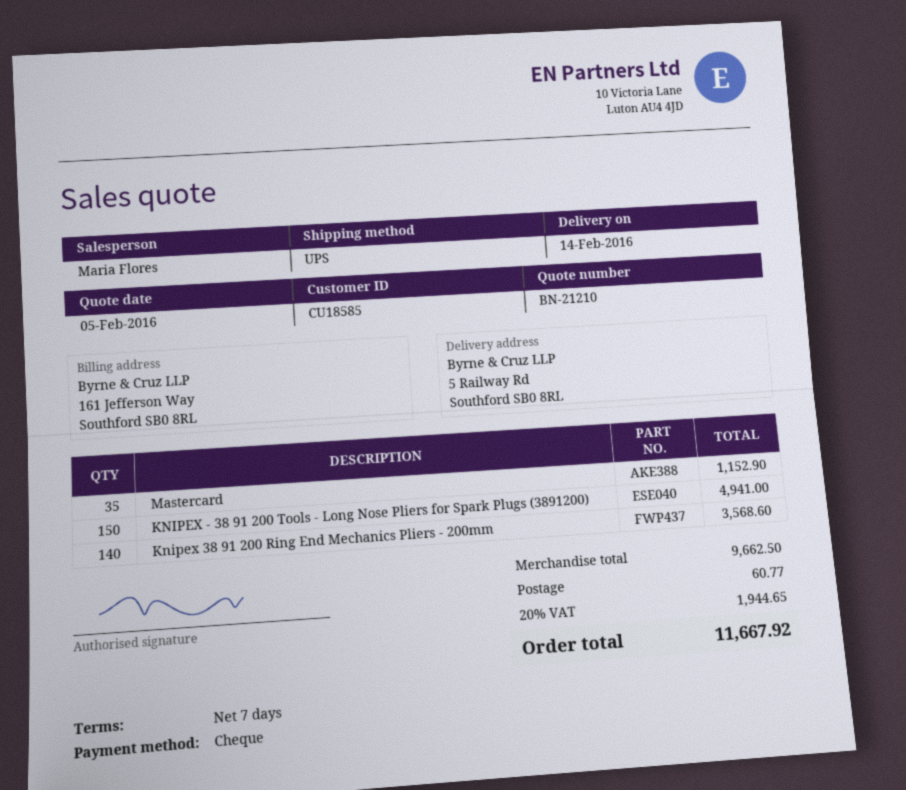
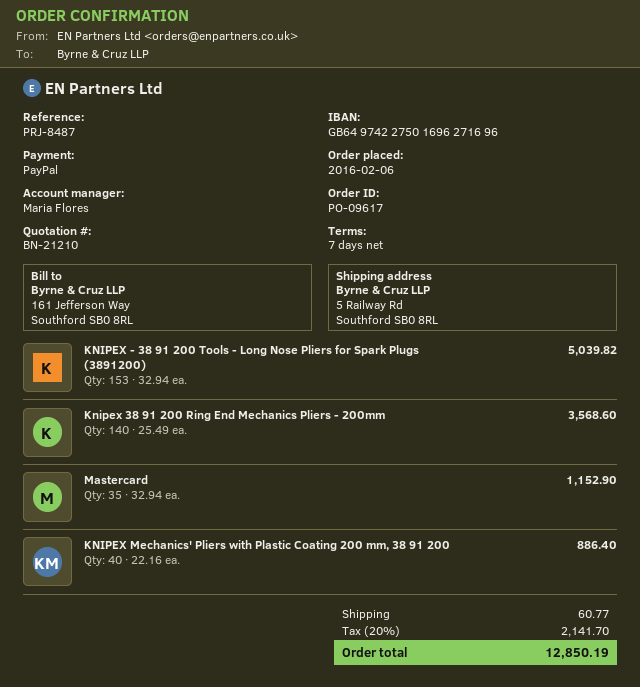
payment method: cheque -> PayPal
KNIPEX - 38 91 200 Tools - Long Nose Pliers for Spark Plugs (3891200): 150 for 4941.00 -> 153 for 5039.82
KNIPEX Mechanics' Pliers with Plastic Coating 200 mm, 38 91 200: none -> 40 for 886.40
tax: 20% = 1944.65 -> 20% = 2141.70
total: 11667.92 -> 12850.19

